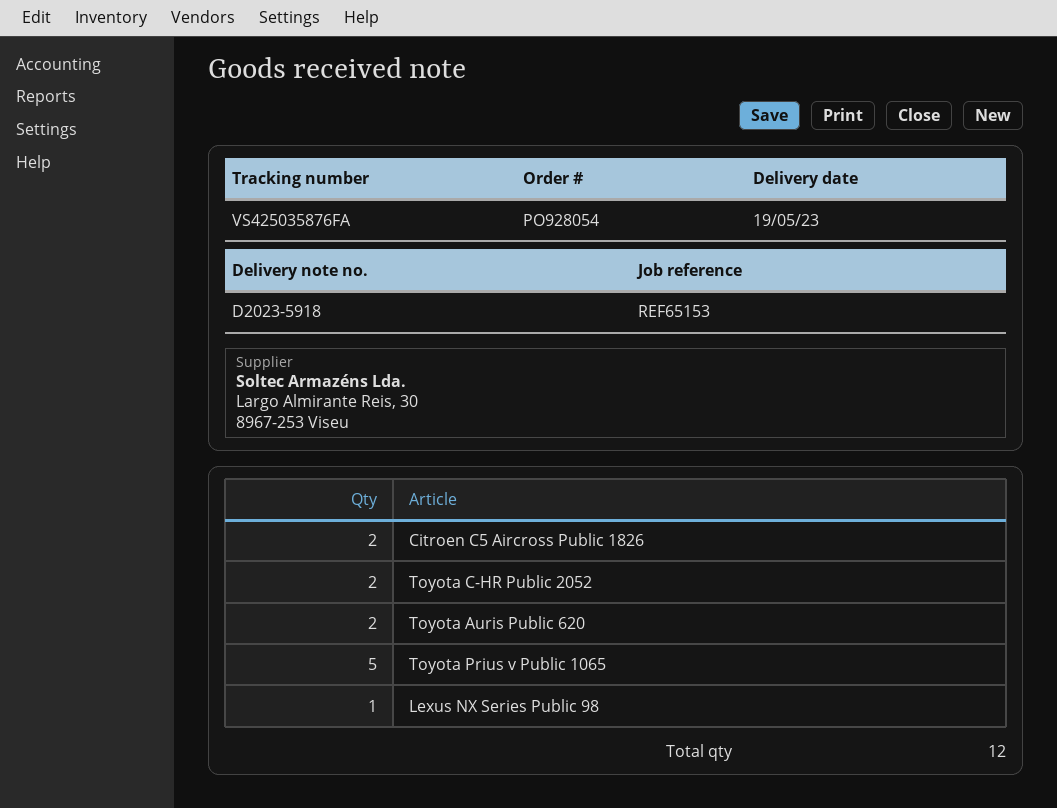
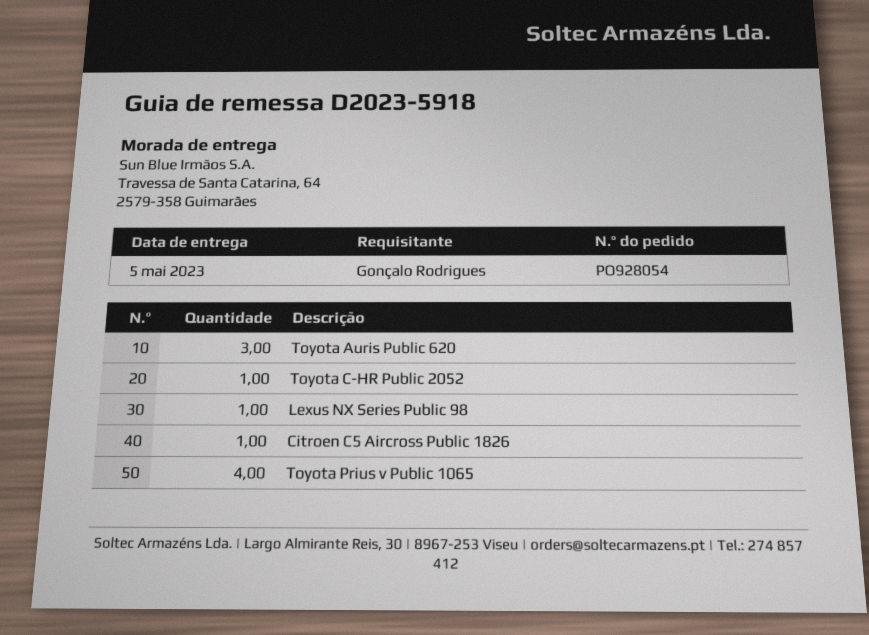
delivery date: 2023-05-19 -> 2023-05-05
Citroen C5 Aircross Public 1826: 2 -> 1
Toyota C-HR Public 2052: 2 -> 1
Toyota Auris Public 620: 2 -> 3
Toyota Prius v Public 1065: 5 -> 4

